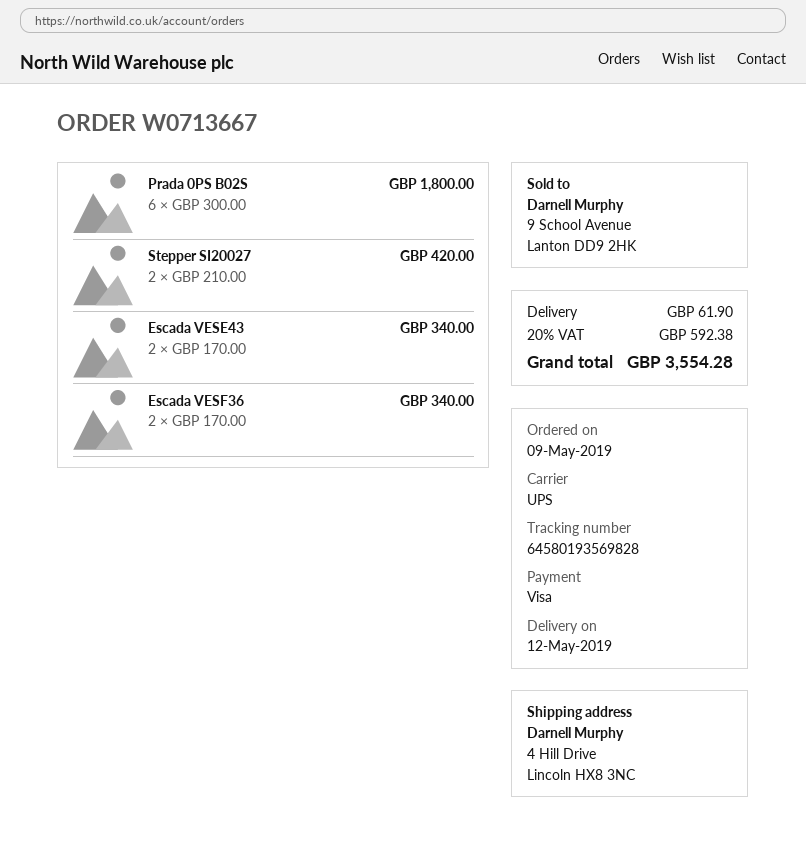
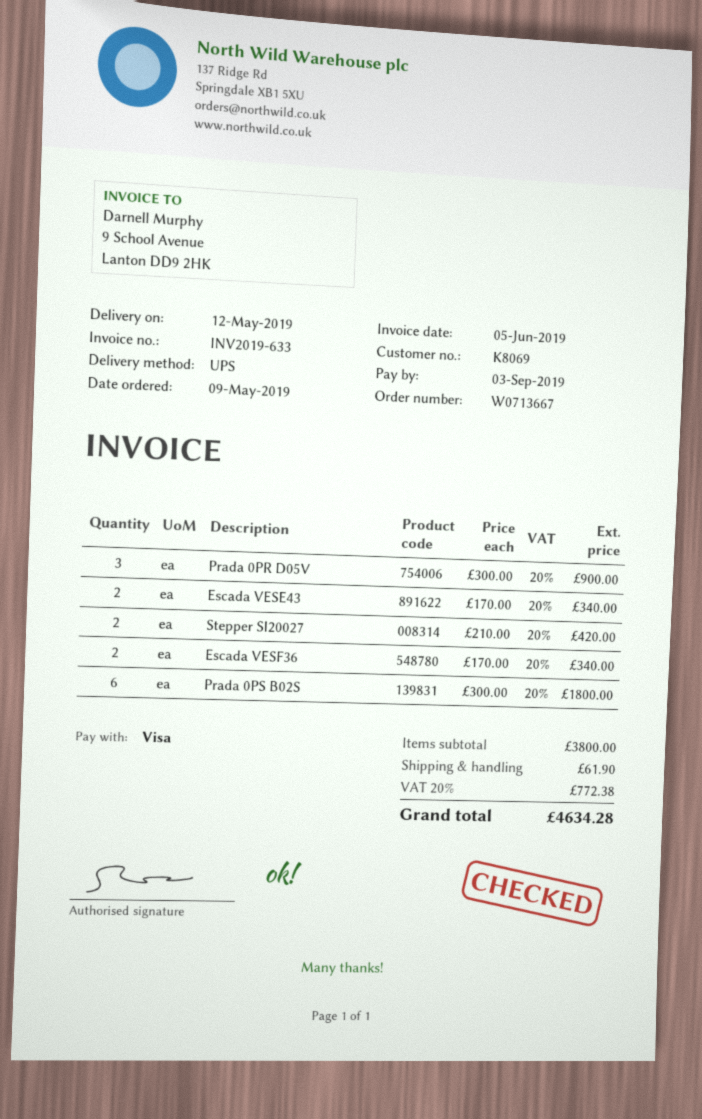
Prada 0PR D05V: none -> 3 x 300.00 = 900.00
tax: 20% = 592.38 -> 20% = 772.38
total: 3554.28 -> 4634.28

